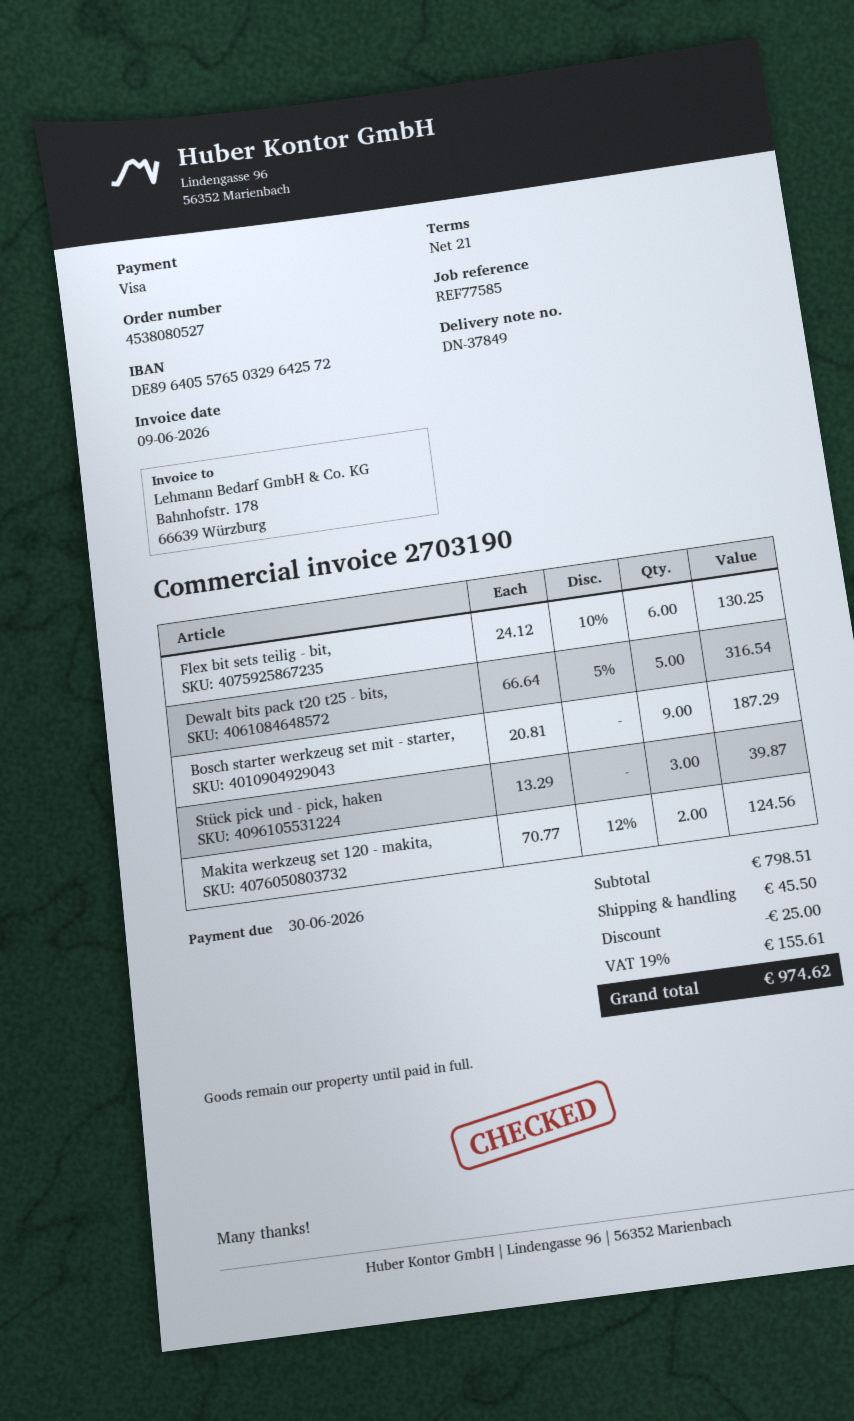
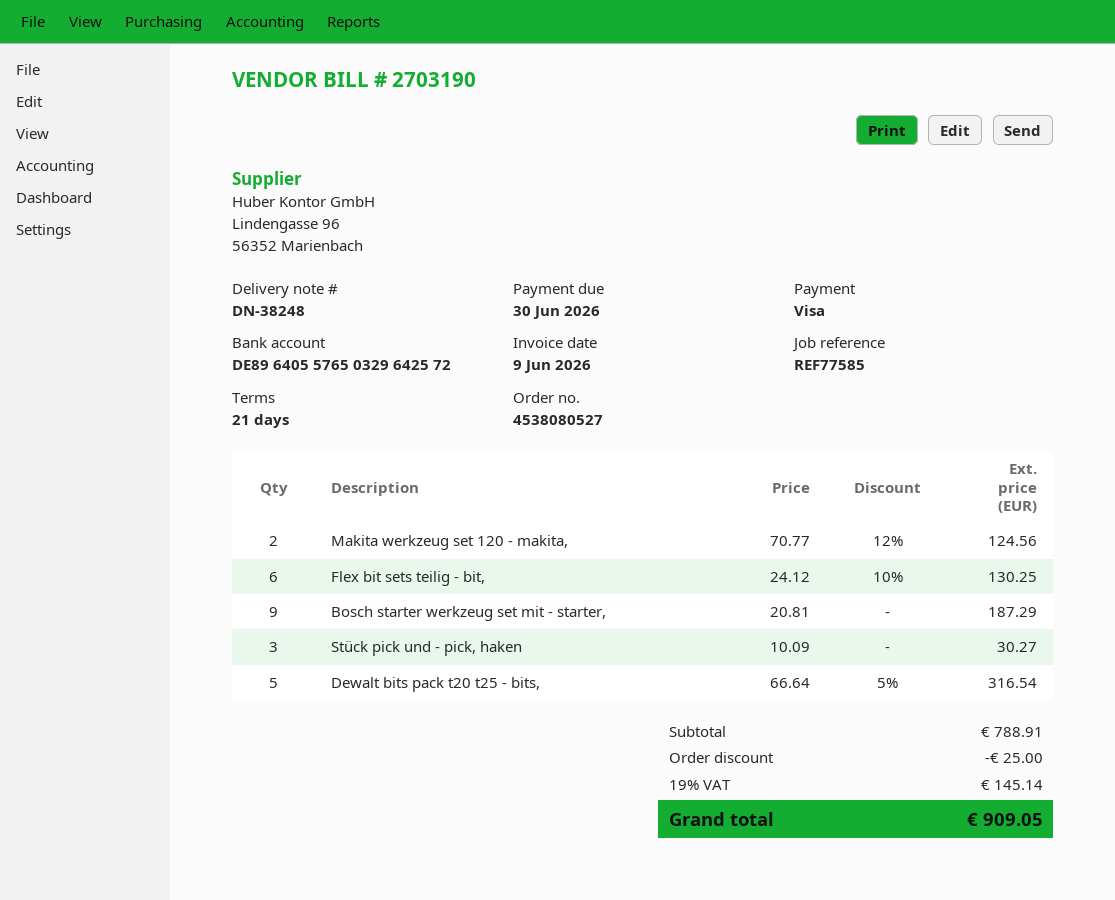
delivery note number: DN-37849 -> DN-38248
Stück pick und - pick, haken: 3 x 13.29 = 39.87 -> 3 x 10.09 = 30.27
subtotal: 798.51 -> 788.91
shipping: 45.50 -> none
tax: 19% = 155.61 -> 19% = 145.14
total: 974.62 -> 909.05

